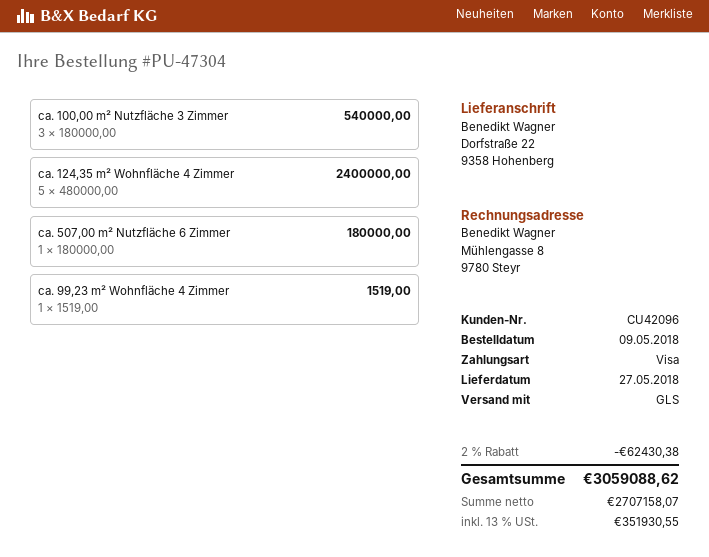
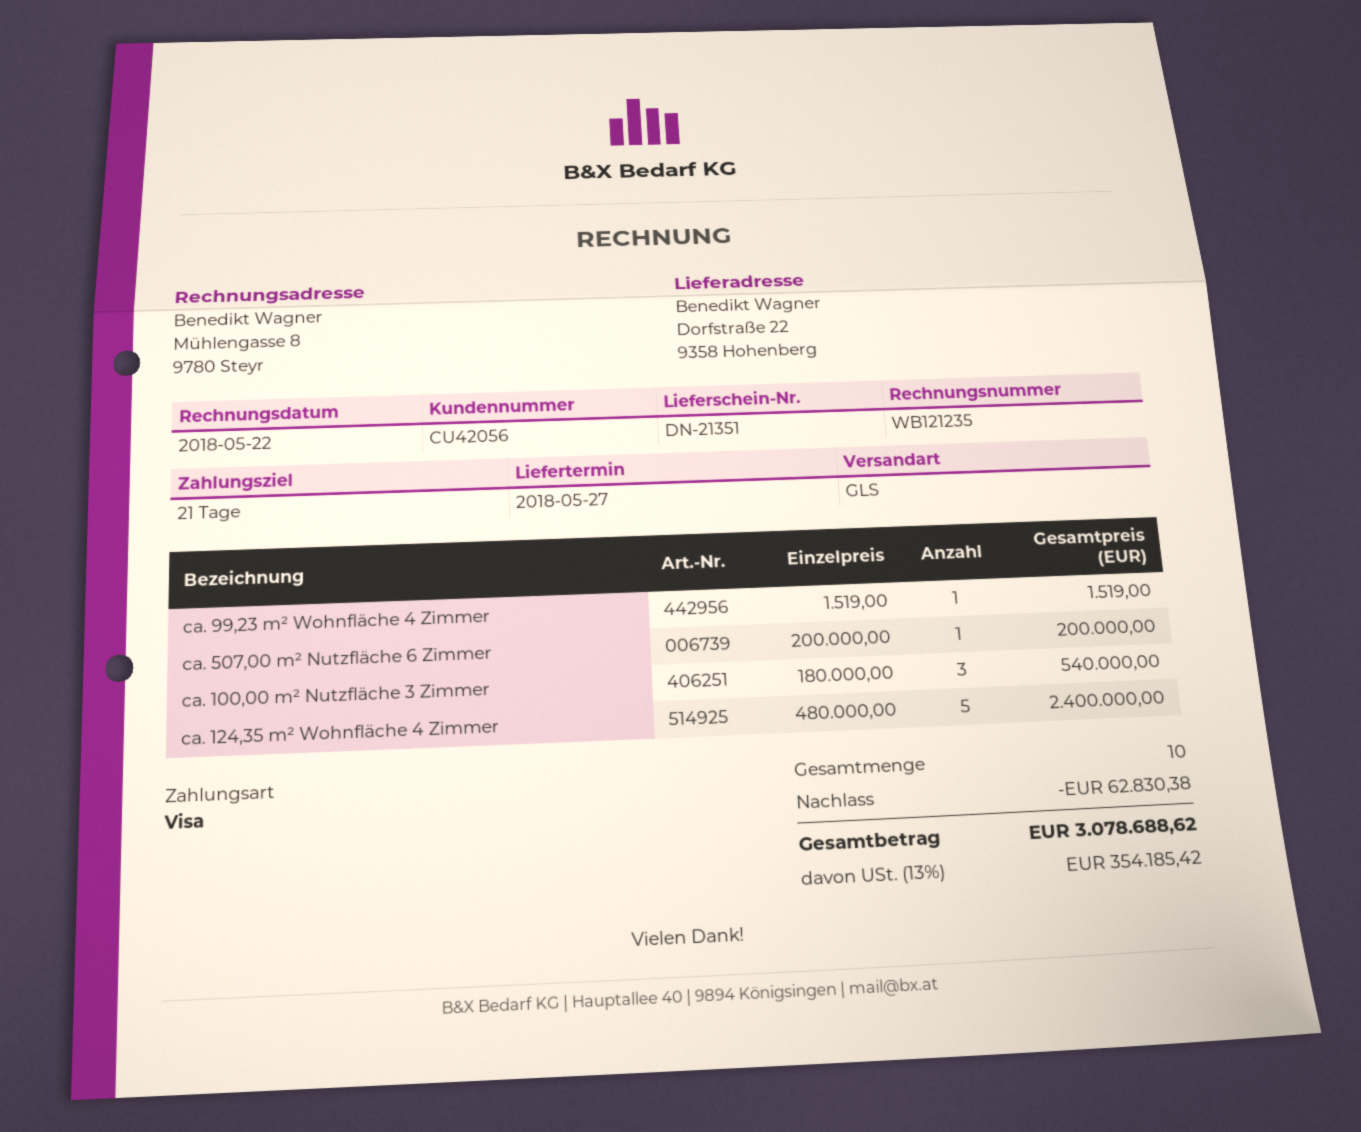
customer number: CU42096 -> CU42056
ca. 507,00 m² Nutzfläche 6 Zimmer: 1 x 180000.00 = 180000.00 -> 1 x 200000.00 = 200000.00
discount: 62430.38 -> 62830.38
tax: 13% = 351930.55 -> 13% = 354185.42
total: 3059088.62 -> 3078688.62

